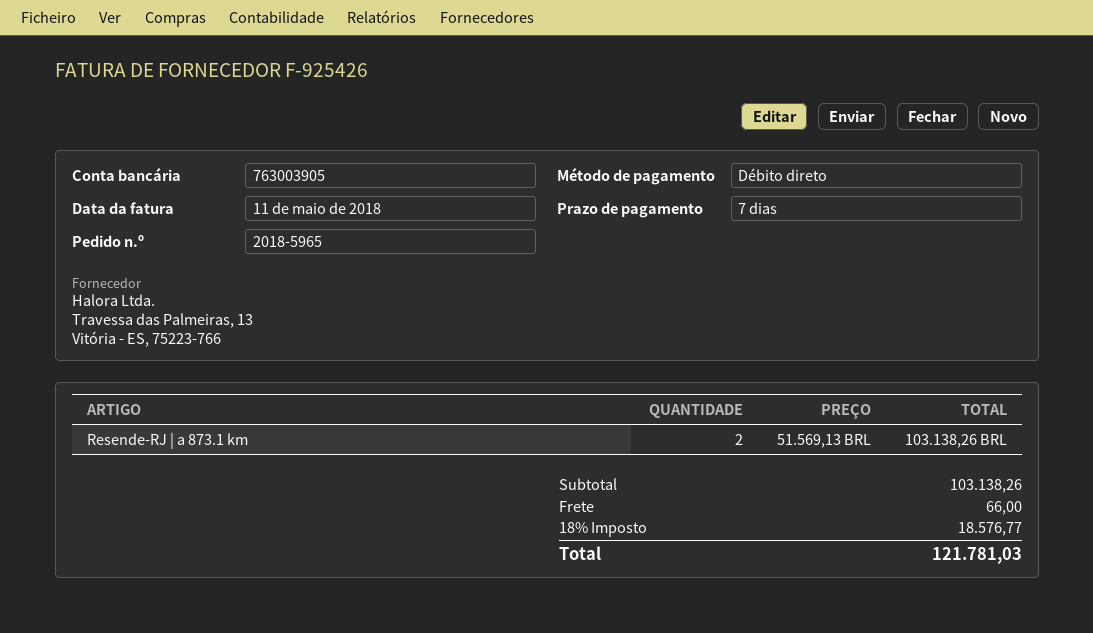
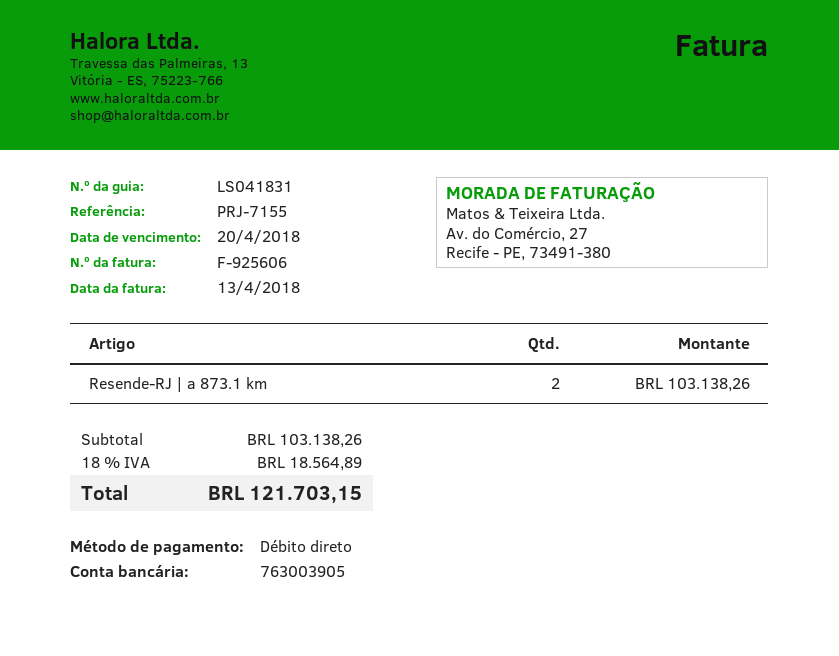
invoice number: F-925426 -> F-925606
invoice date: 2018-05-11 -> 2018-04-13
shipping: 66.00 -> none
tax: 18% = 18576.77 -> 18% = 18564.89
total: 121781.03 -> 121703.15

